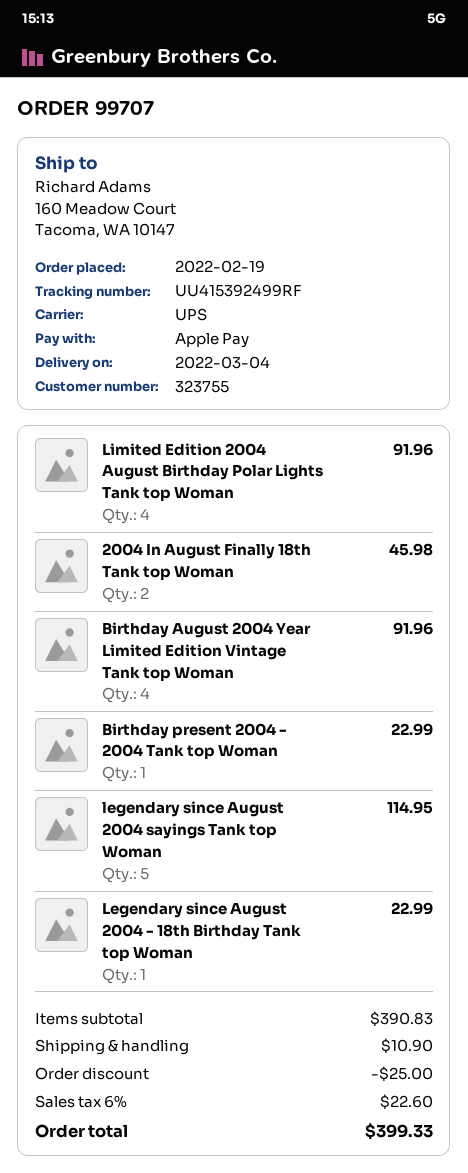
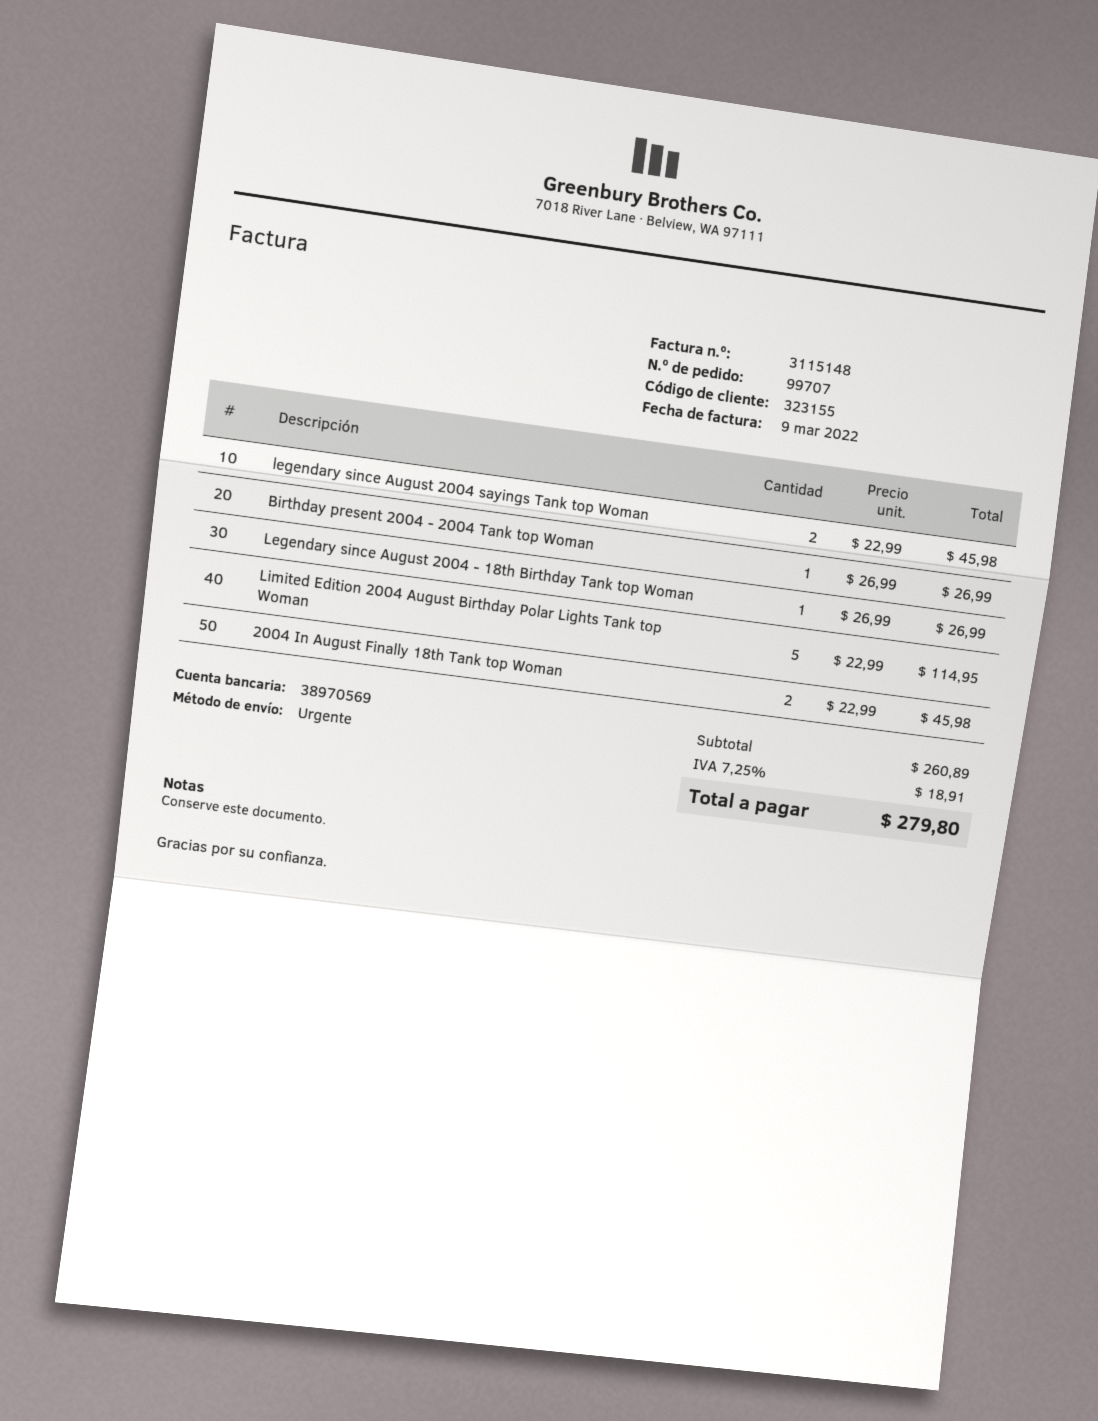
customer number: 323755 -> 323155
shipping method: UPS -> express
Limited Edition 2004 August Birthday Polar Lights Tank top Woman: 4 for 91.96 -> 5 for 114.95
Birthday August 2004 Year Limited Edition Vintage Tank top Woman: 4 for 91.96 -> none
Birthday present 2004 - 2004 Tank top Woman: 1 for 22.99 -> 1 for 26.99
legendary since August 2004 sayings Tank top Woman: 5 for 114.95 -> 2 for 45.98
Legendary since August 2004 - 18th Birthday Tank top Woman: 1 for 22.99 -> 1 for 26.99
subtotal: 390.83 -> 260.89
discount: 25.00 -> none
shipping: 10.90 -> none
tax: 6% = 22.60 -> 7.25% = 18.91
total: 399.33 -> 279.80

